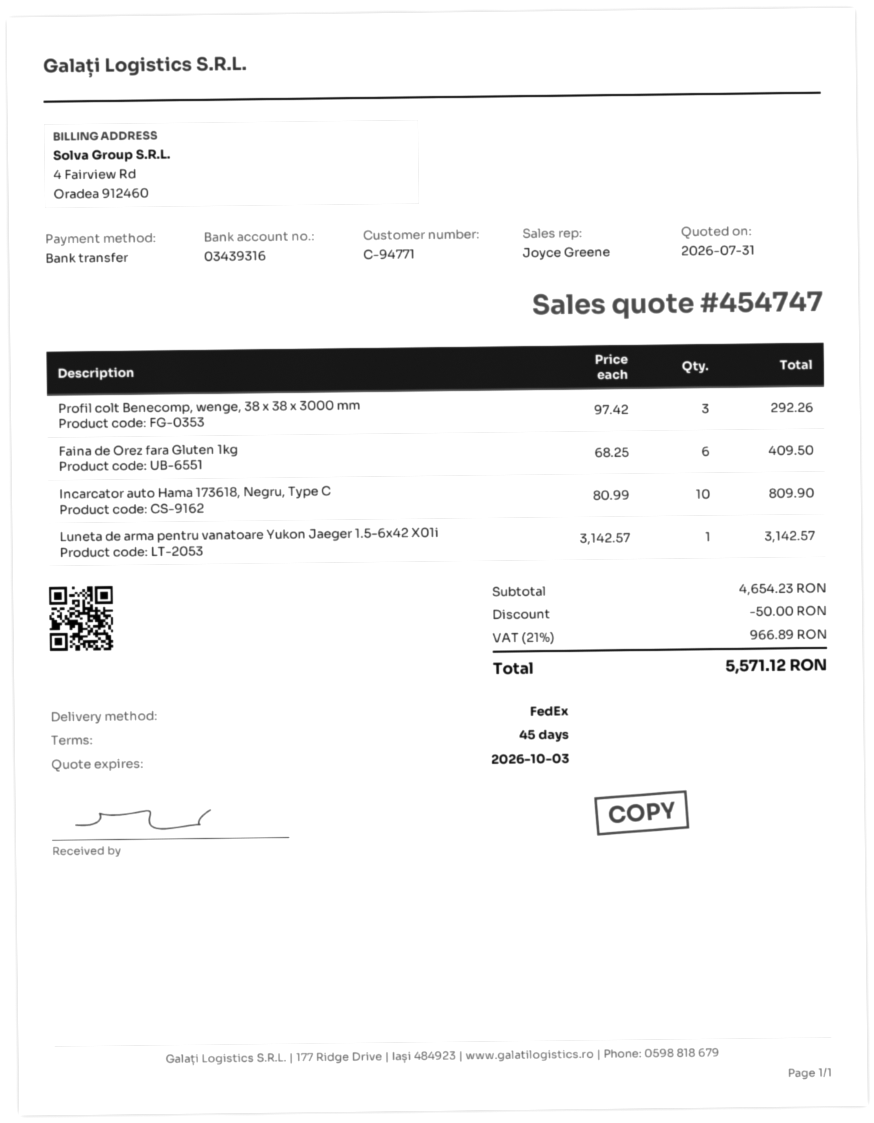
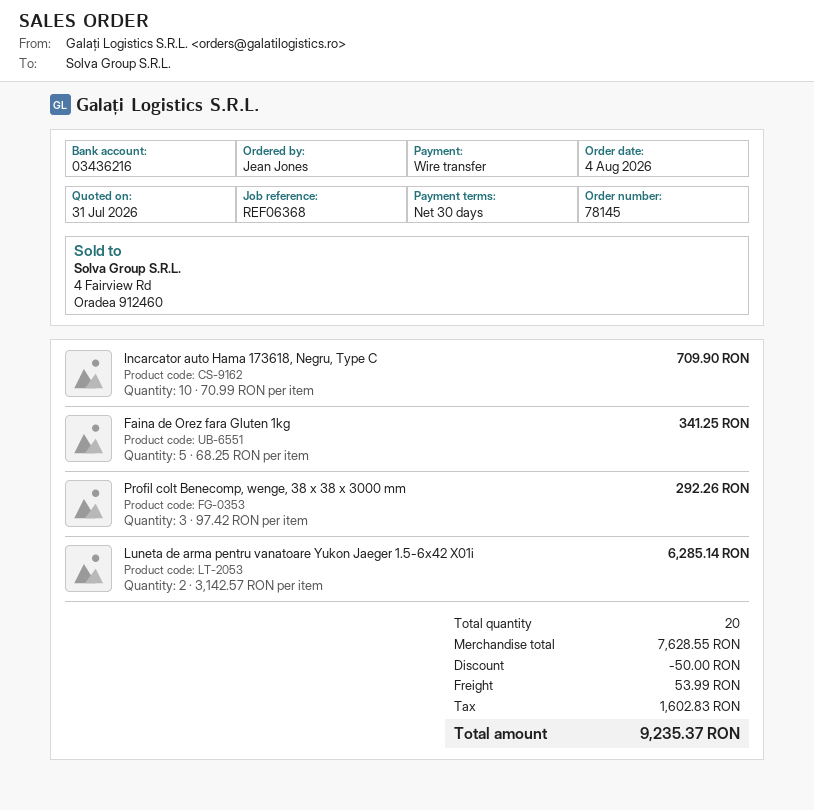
payment terms: 45 days -> 30 days
bank account: 03439316 -> 03436216
Faina de Orez fara Gluten 1kg: 6 x 68.25 = 409.50 -> 5 x 68.25 = 341.25
Incarcator auto Hama 173618, Negru, Type C: 10 x 80.99 = 809.90 -> 10 x 70.99 = 709.90
Luneta de arma pentru vanatoare Yukon Jaeger 1.5-6x42 X01i: 1 x 3142.57 = 3142.57 -> 2 x 3142.57 = 6285.14
subtotal: 4654.23 -> 7628.55
shipping: none -> 53.99
tax: 966.89 -> 1602.83
total: 5571.12 -> 9235.37

